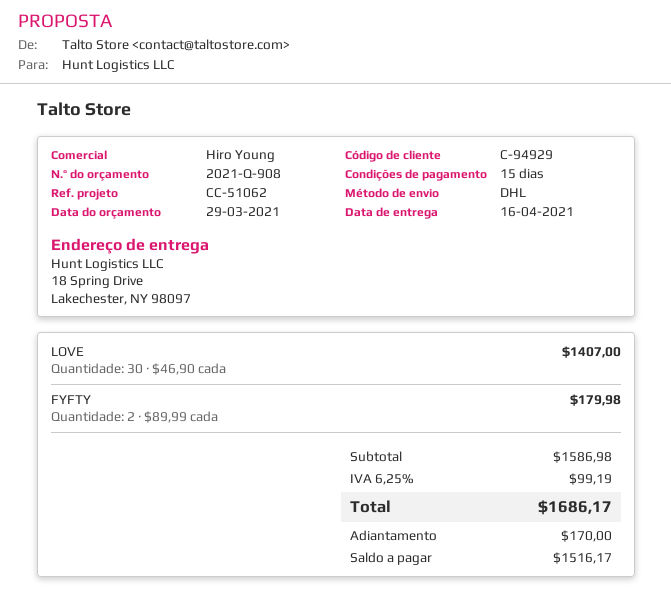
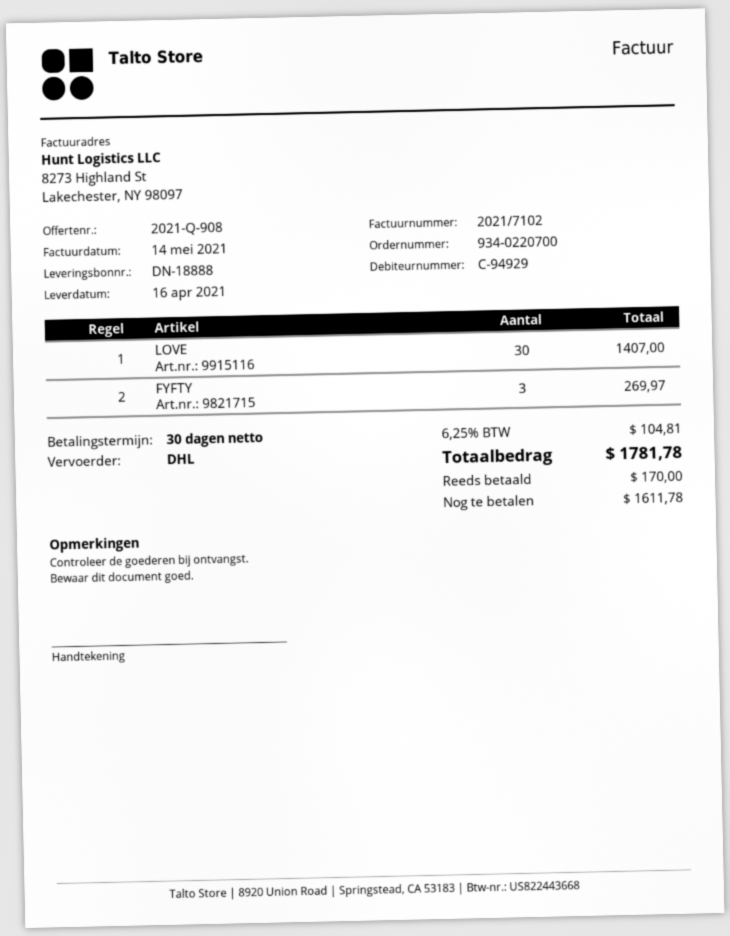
payment terms: 15 days -> 30 days
FYFTY: 2 for 179.98 -> 3 for 269.97
tax: 6.25% = 99.19 -> 6.25% = 104.81
total: 1686.17 -> 1781.78
balance: 1516.17 -> 1611.78

